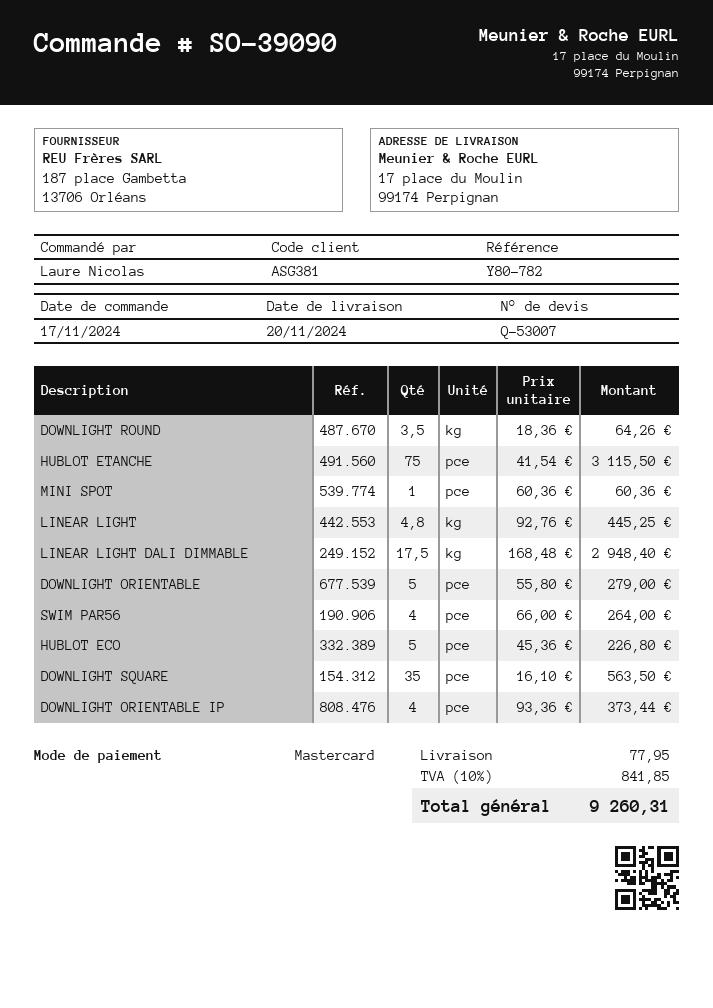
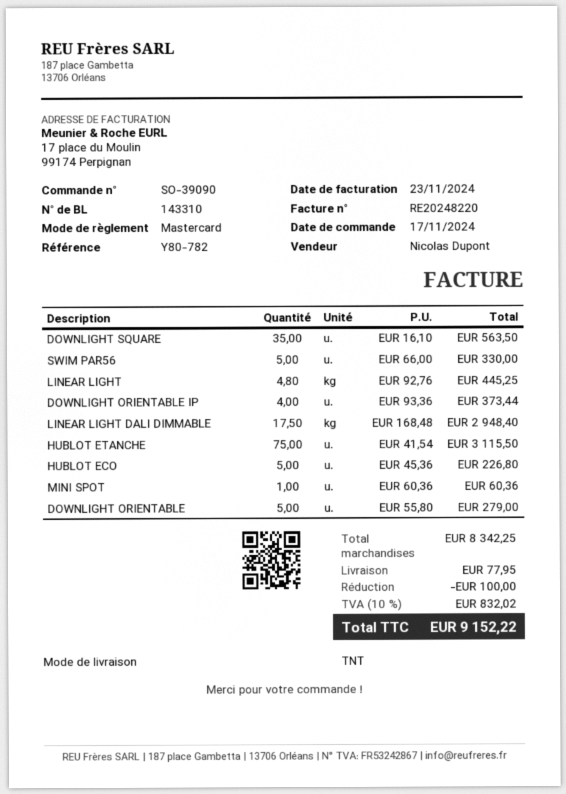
DOWNLIGHT ROUND: 3.5 x 18.36 = 64.26 -> none
SWIM PAR56: 4 x 66.00 = 264.00 -> 5 x 66.00 = 330.00
discount: none -> 100.00
tax: 10% = 841.85 -> 10% = 832.02
total: 9260.31 -> 9152.22

